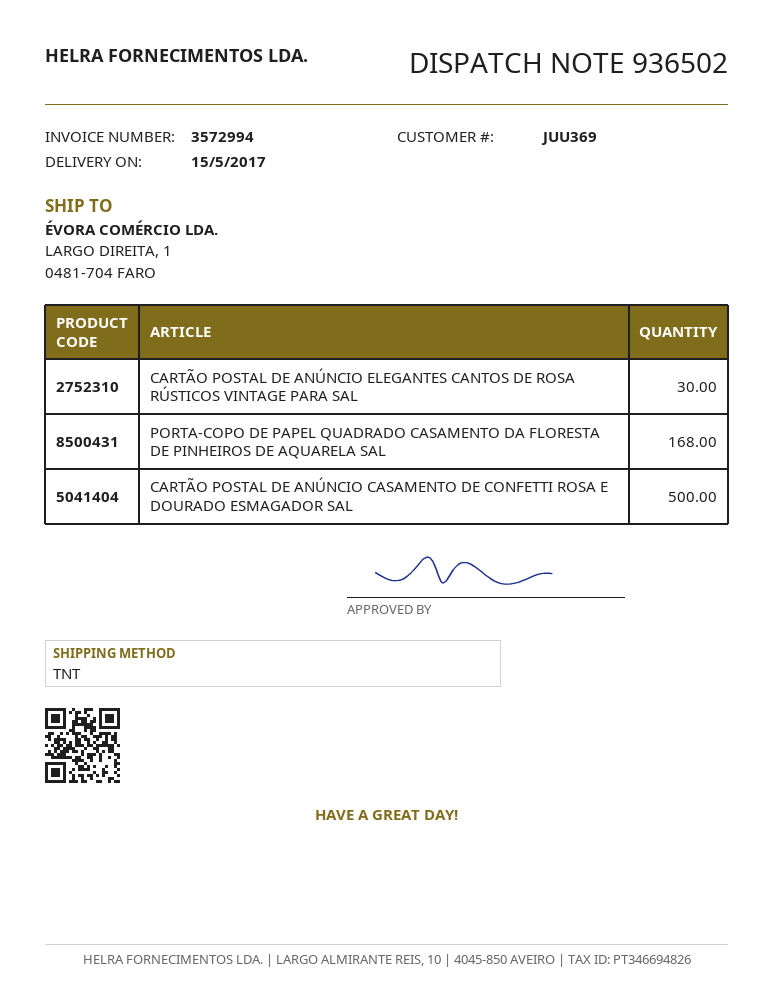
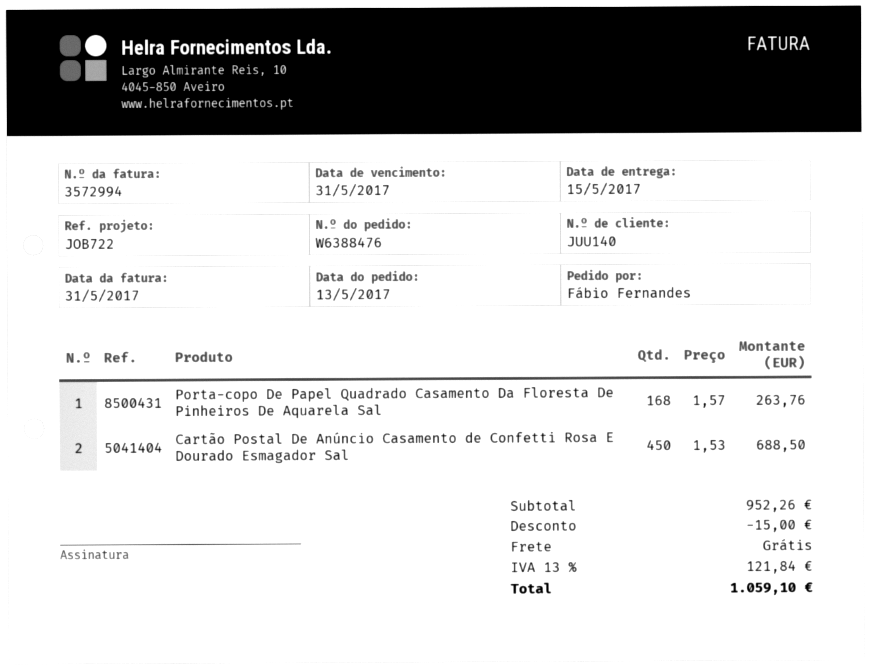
customer number: JUU369 -> JUU140
CARTÃO POSTAL DE ANÚNCIO ELEGANTES CANTOS DE ROSA RÚSTICOS VINTAGE PARA SAL: 30 -> none
CARTÃO POSTAL DE ANÚNCIO CASAMENTO DE CONFETTI ROSA E DOURADO ESMAGADOR SAL: 500 -> 450

